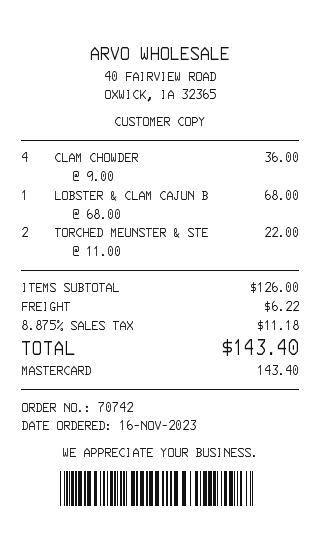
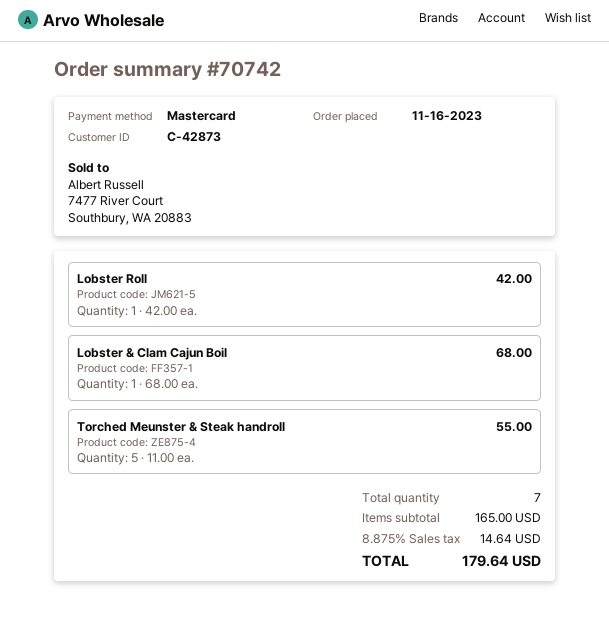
CLAM CHOWDER: 4 x 9.00 = 36.00 -> none
TORCHED MEUNSTER & STE: 2 x 11.00 = 22.00 -> 5 x 11.00 = 55.00
Lobster Roll: none -> 1 x 42.00 = 42.00
subtotal: 126.00 -> 165.00
shipping: 6.22 -> none
tax: 8.875% = 11.18 -> 8.875% = 14.64
total: 143.40 -> 179.64

